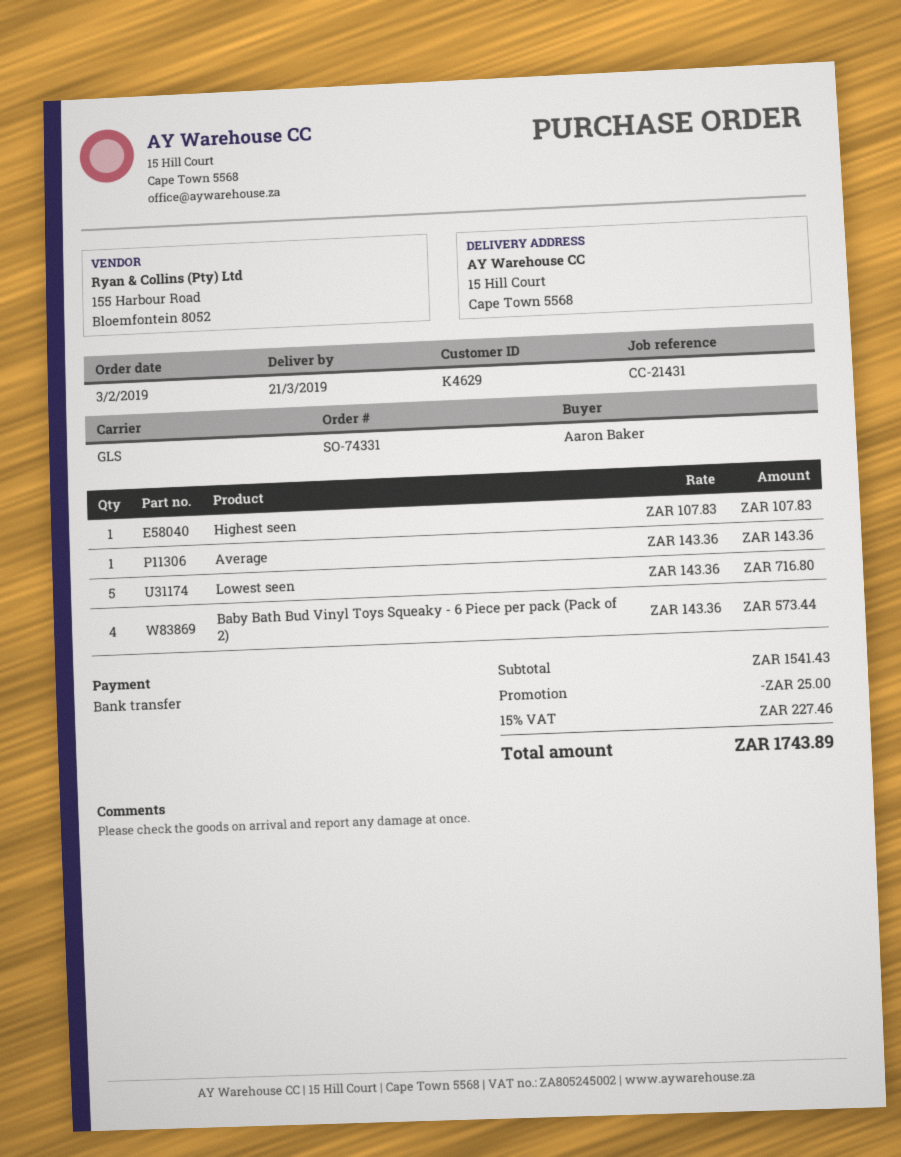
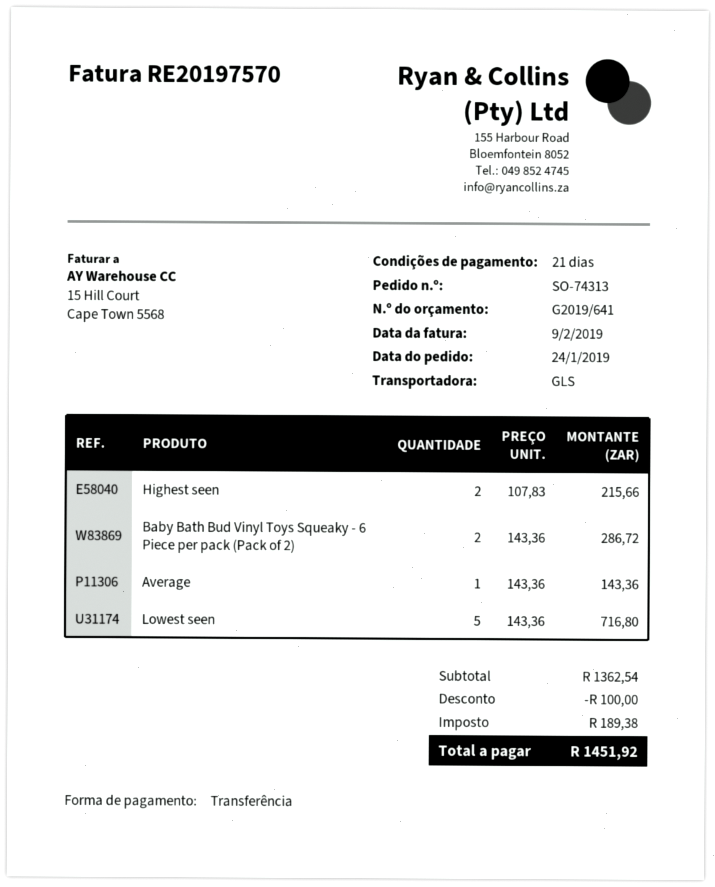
order number: SO-74331 -> SO-74313
order date: 2019-02-03 -> 2019-01-24
Highest seen: 1 x 107.83 = 107.83 -> 2 x 107.83 = 215.66
Baby Bath Bud Vinyl Toys Squeaky - 6 Piece per pack (Pack of 2): 4 x 143.36 = 573.44 -> 2 x 143.36 = 286.72
subtotal: 1541.43 -> 1362.54
discount: 25.00 -> 100.00
tax: 227.46 -> 189.38
total: 1743.89 -> 1451.92

